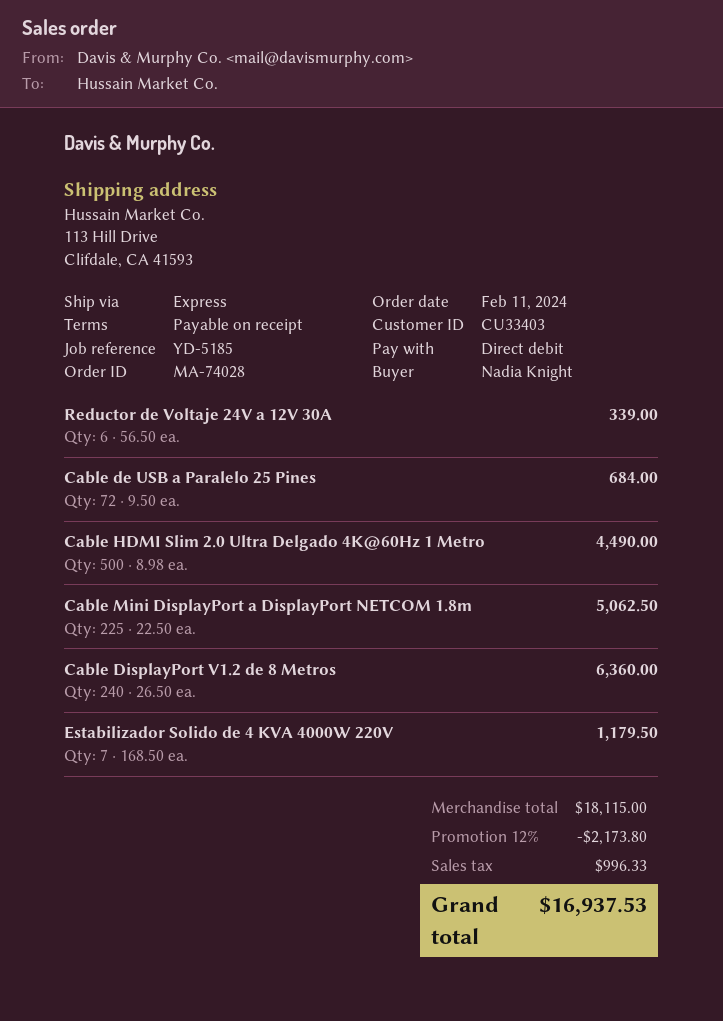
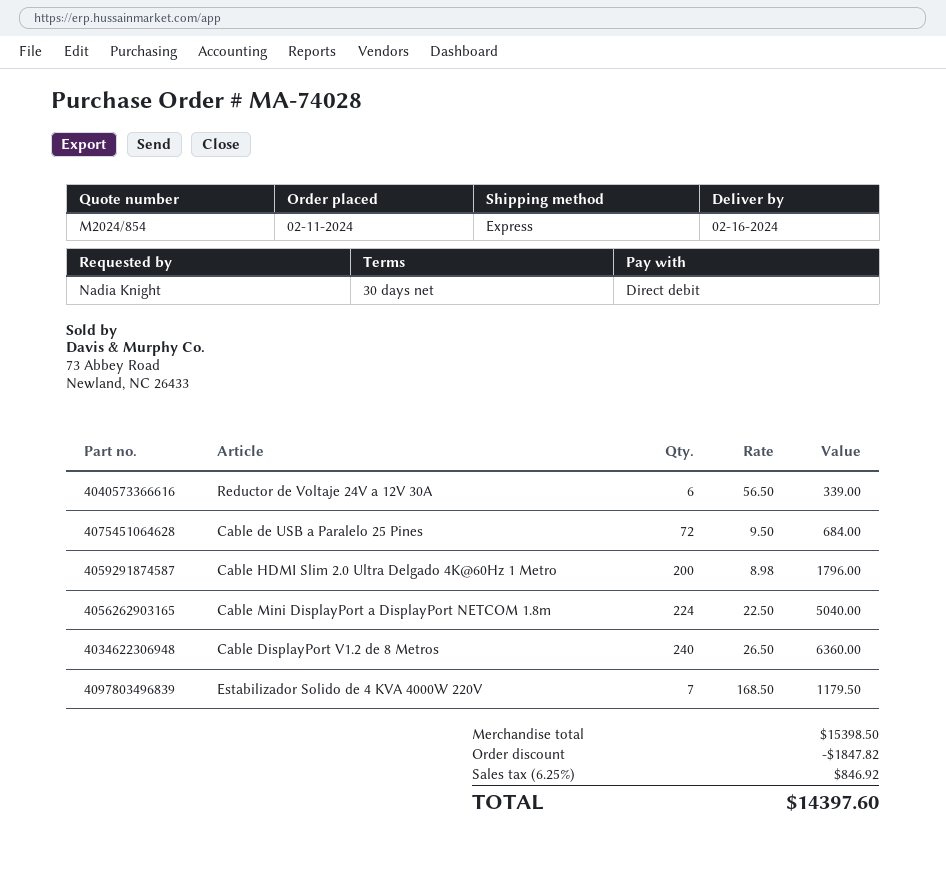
payment terms: on receipt -> 30 days
Cable HDMI Slim 2.0 Ultra Delgado 4K@60Hz 1 Metro: 500 x 8.98 = 4490.00 -> 200 x 8.98 = 1796.00
Cable Mini DisplayPort a DisplayPort NETCOM 1.8m: 225 x 22.50 = 5062.50 -> 224 x 22.50 = 5040.00
subtotal: 18115.00 -> 15398.50
discount: 2173.80 -> 1847.82
tax: 996.33 -> 846.92
total: 16937.53 -> 14397.60

